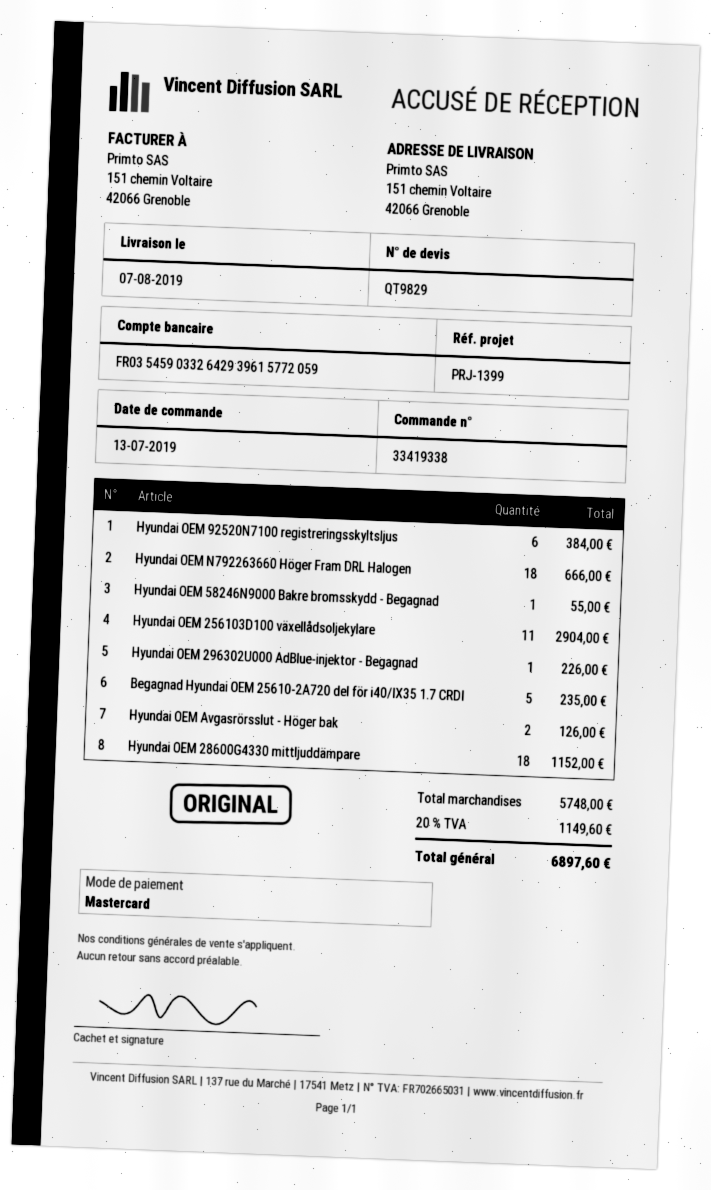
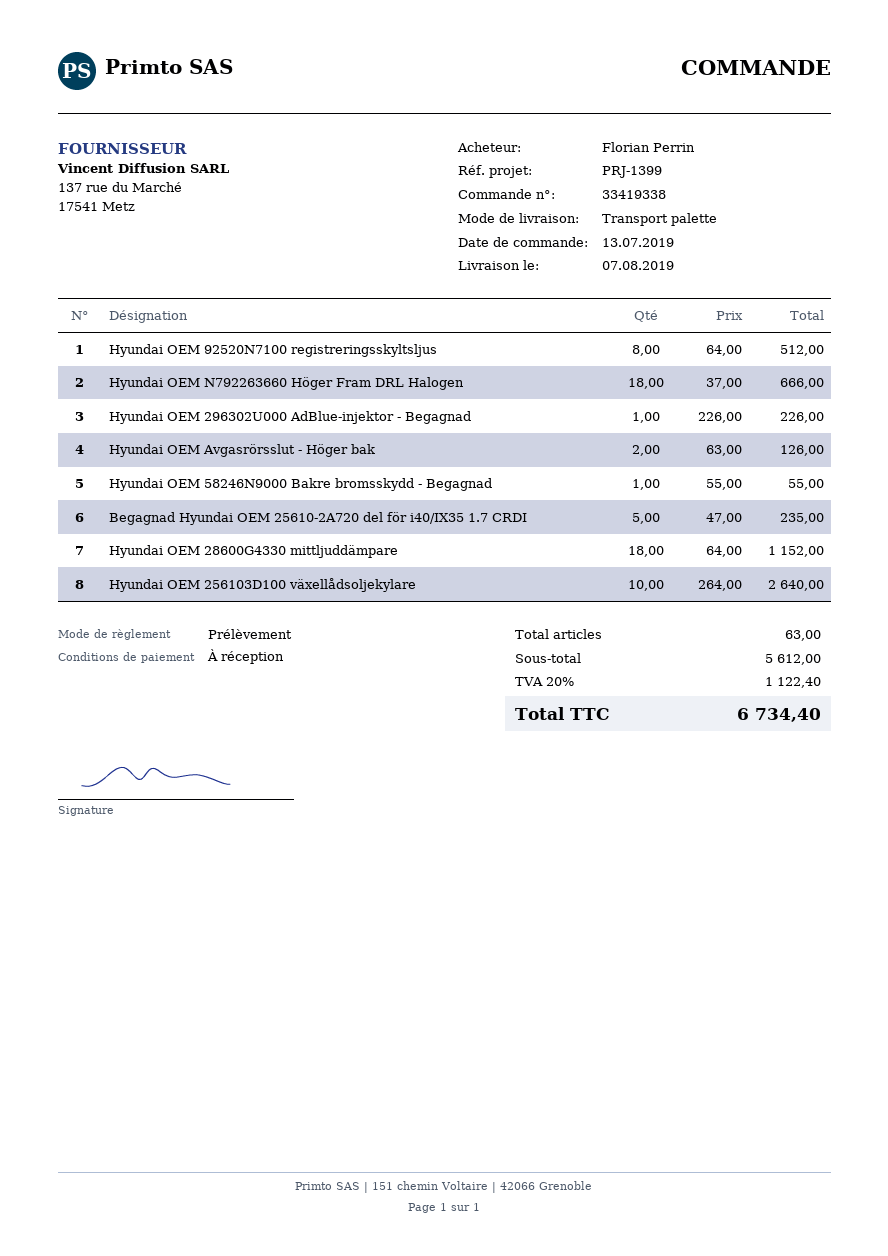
payment method: Mastercard -> direct debit
Hyundai OEM 92520N7100 registreringsskyltsljus: 6 for 384.00 -> 8 for 512.00
Hyundai OEM 256103D100 växellådsoljekylare: 11 for 2904.00 -> 10 for 2640.00
subtotal: 5748.00 -> 5612.00
tax: 20% = 1149.60 -> 20% = 1122.40
total: 6897.60 -> 6734.40

